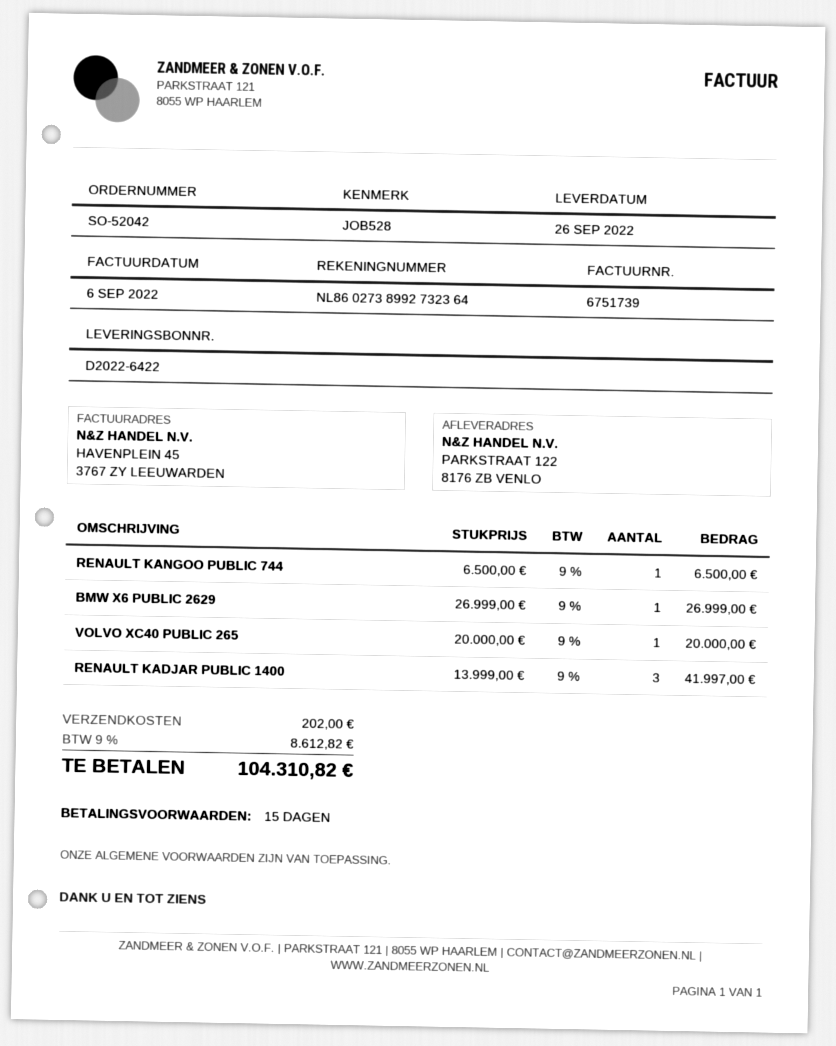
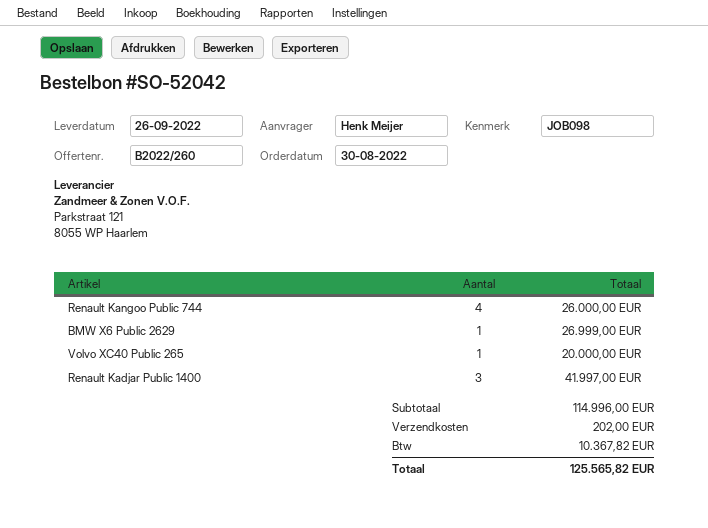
reference: JOB528 -> JOB098
RENAULT KANGOO PUBLIC 744: 1 for 6500.00 -> 4 for 26000.00
tax: 8612.82 -> 10367.82
total: 104310.82 -> 125565.82

